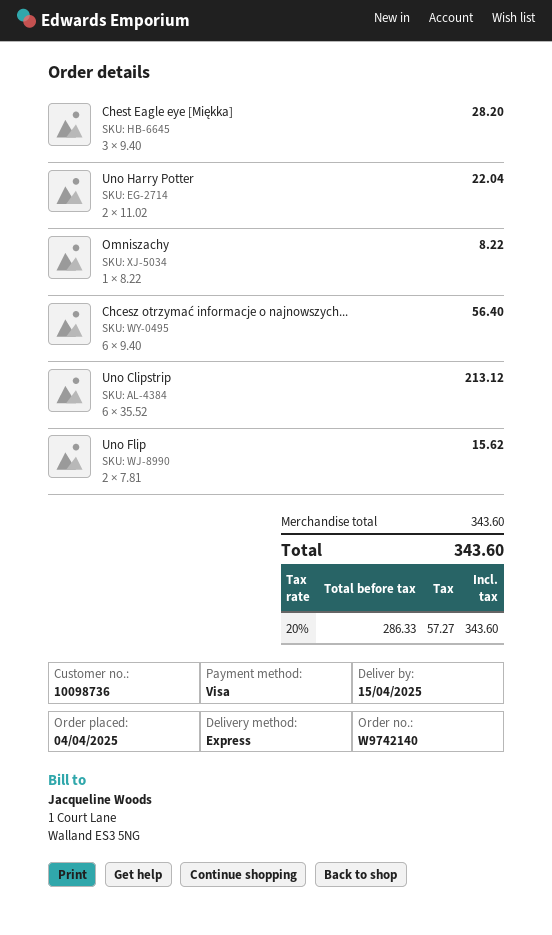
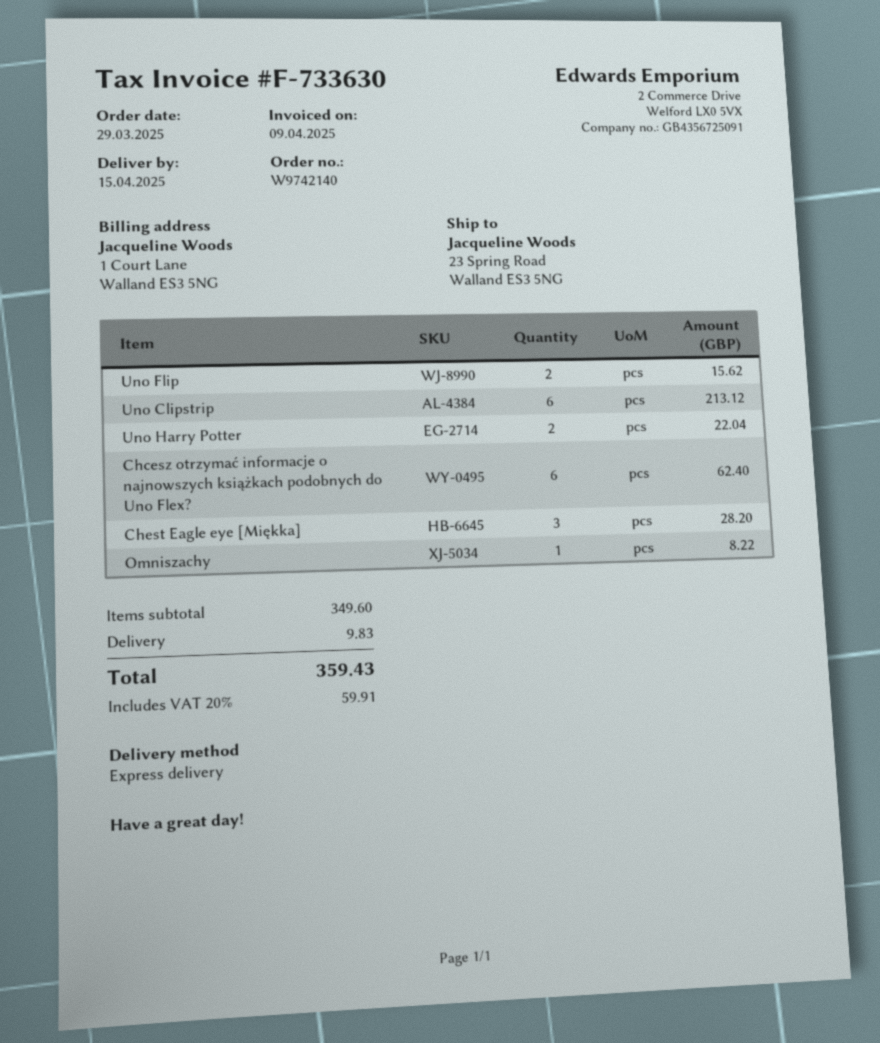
order date: 2025-04-04 -> 2025-03-29
Chcesz otrzymać informacje o najnowszych...: 6 for 56.40 -> 6 for 62.40
subtotal: 343.60 -> 349.60
shipping: none -> 9.83
tax: 20% = 57.27 -> 20% = 59.91
total: 343.60 -> 359.43

